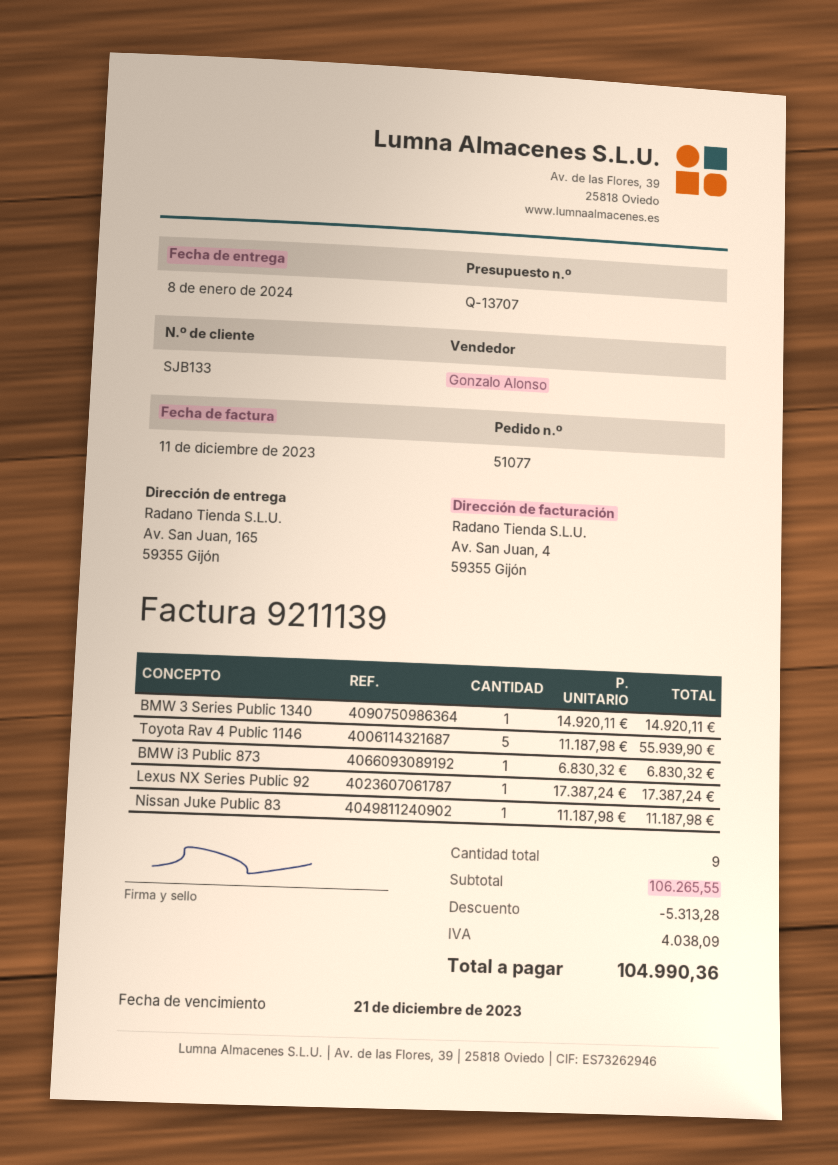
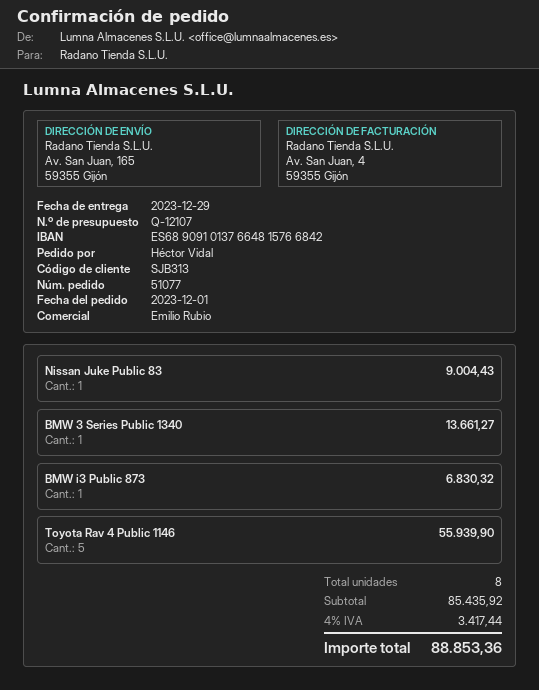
quote number: Q-13707 -> Q-12107
delivery date: 2024-01-08 -> 2023-12-29
customer number: SJB133 -> SJB313
sales rep: Gonzalo Alonso -> Emilio Rubio
BMW 3 Series Public 1340: 1 for 14920.11 -> 1 for 13661.27
Lexus NX Series Public 92: 1 for 17387.24 -> none
Nissan Juke Public 83: 1 for 11187.98 -> 1 for 9004.43
total quantity: 9 -> 8
subtotal: 106265.55 -> 85435.92
discount: 5313.28 -> none
tax: 4038.09 -> 3417.44
total: 104990.36 -> 88853.36

